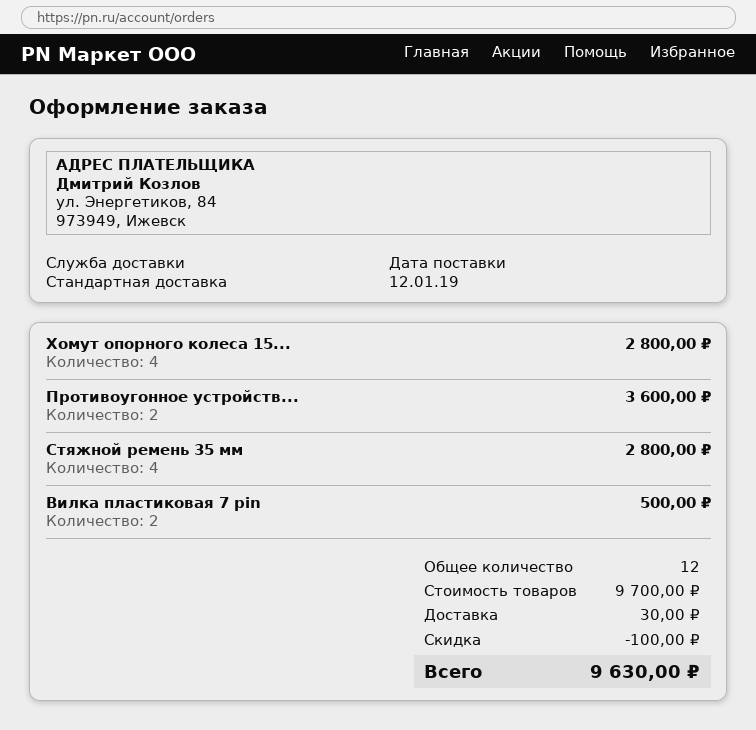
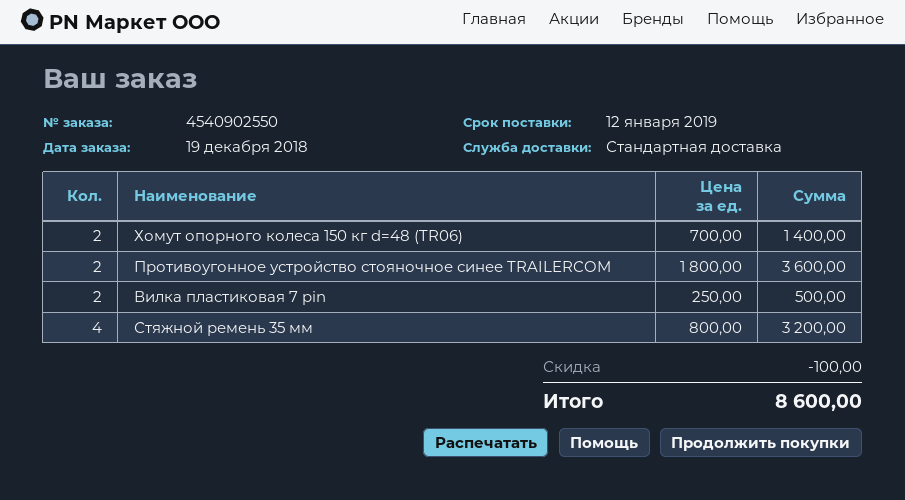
Хомут опорного колеса 15...: 4 for 2800.00 -> 2 for 1400.00
Стяжной ремень 35 мм: 4 for 2800.00 -> 4 for 3200.00
shipping: 30.00 -> none
total: 9630.00 -> 8600.00

